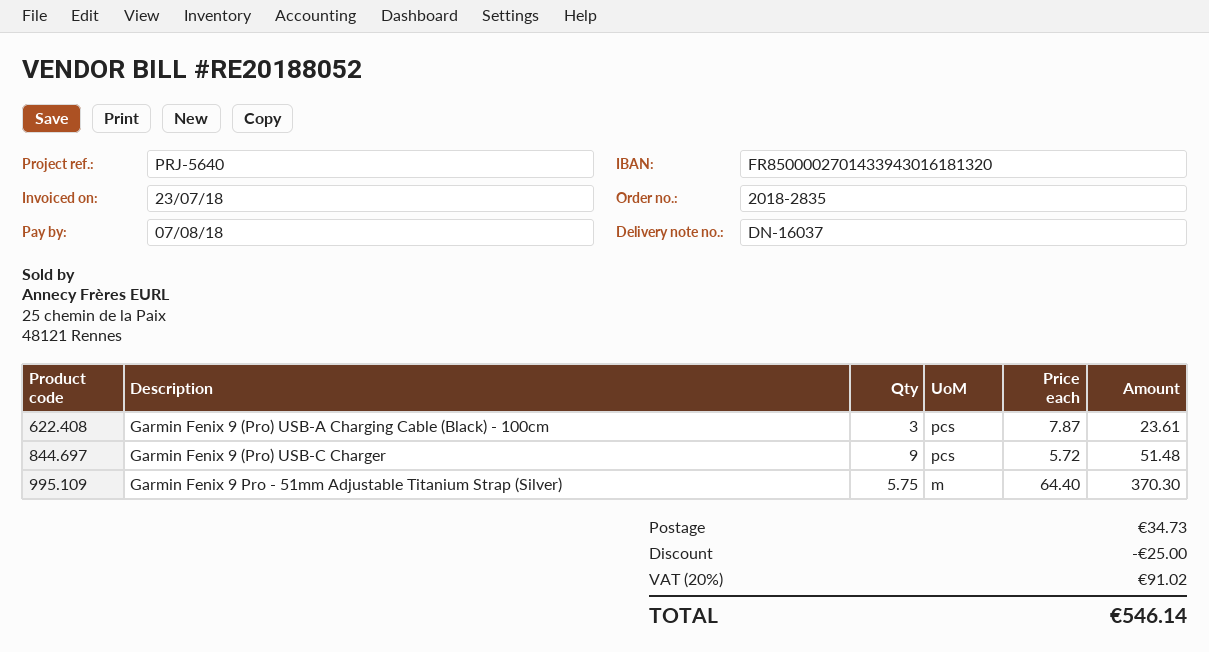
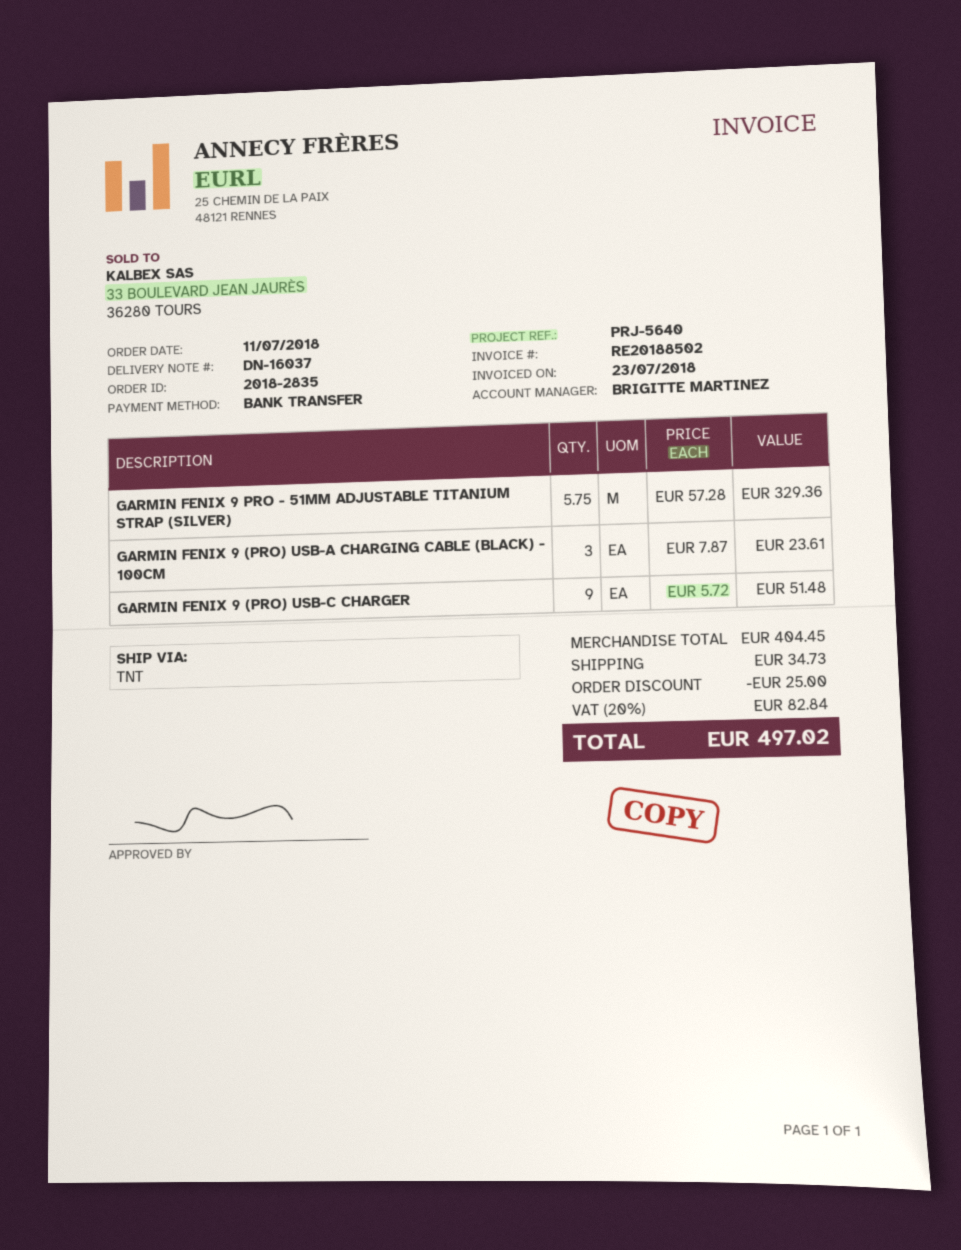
invoice number: RE20188052 -> RE20188502
Garmin Fenix 9 Pro - 51mm Adjustable Titanium Strap (Silver): 5.75 x 64.40 = 370.30 -> 5.75 x 57.28 = 329.36
tax: 20% = 91.02 -> 20% = 82.84
total: 546.14 -> 497.02

